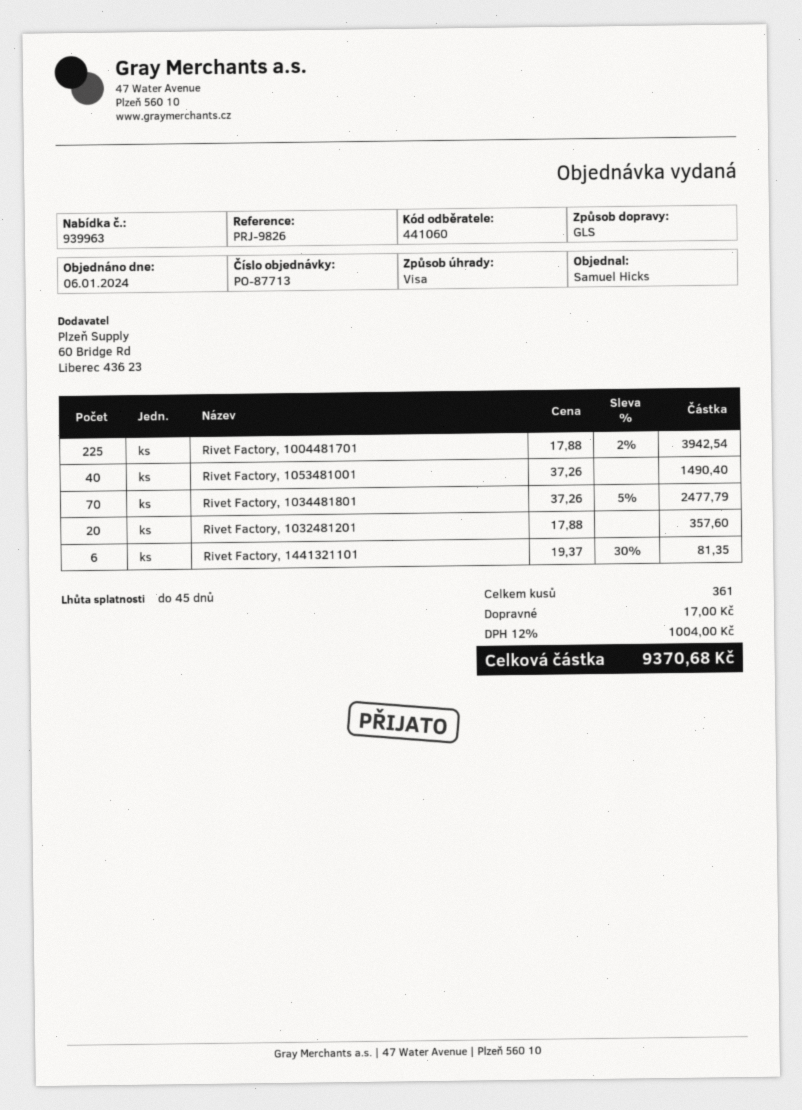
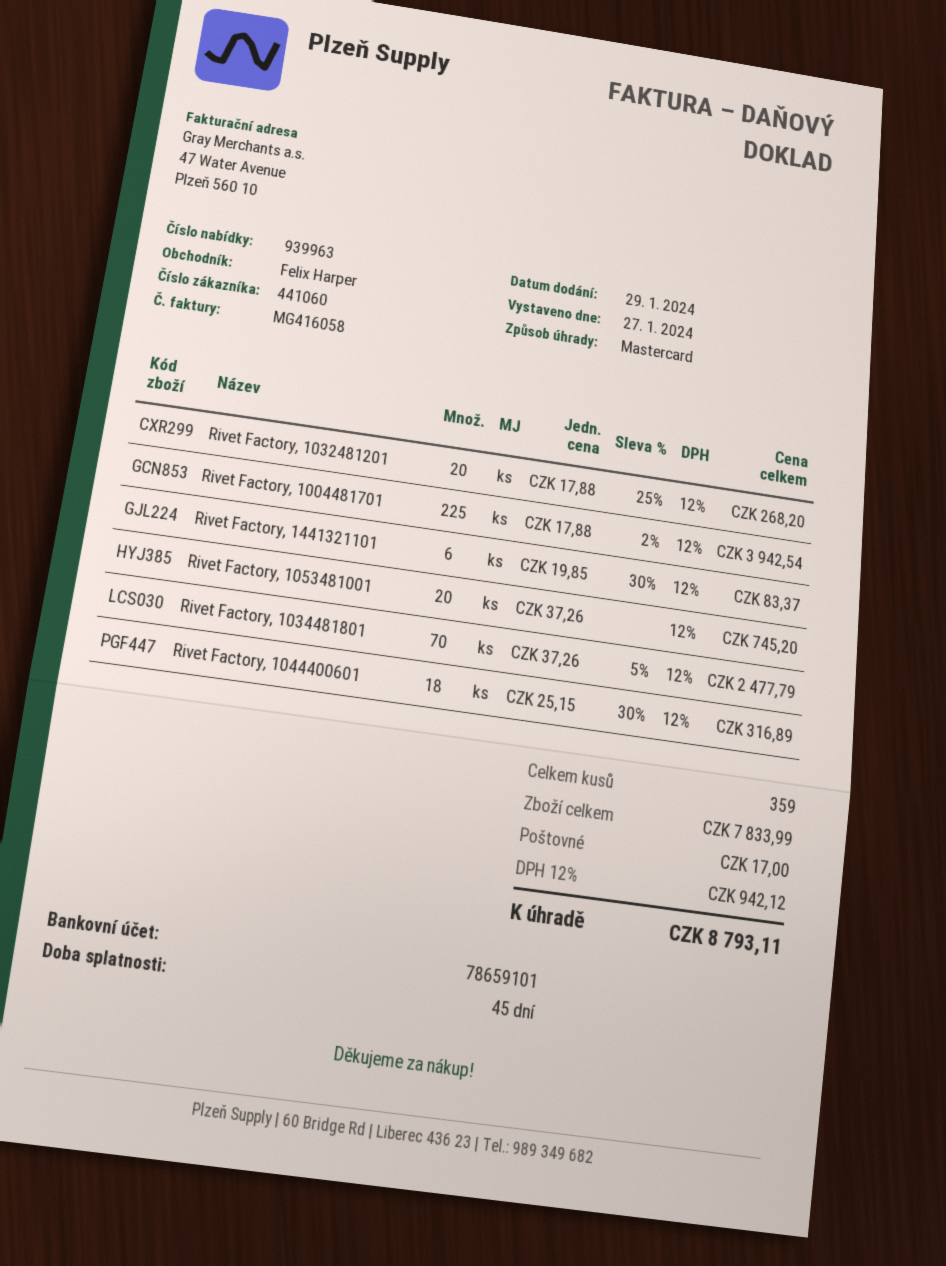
payment method: Visa -> Mastercard
Rivet Factory, 1053481001: 40 x 37.26 = 1490.40 -> 20 x 37.26 = 745.20
Rivet Factory, 1032481201: 20 x 17.88 = 357.60 -> 20 x 17.88 - 25% = 268.20
Rivet Factory, 1441321101: 6 x 19.37 - 30% = 81.35 -> 6 x 19.85 - 30% = 83.37
Rivet Factory, 1044400601: none -> 18 x 25.15 - 30% = 316.89
total quantity: 361 -> 359
tax: 12% = 1004.00 -> 12% = 942.12
total: 9370.68 -> 8793.11

